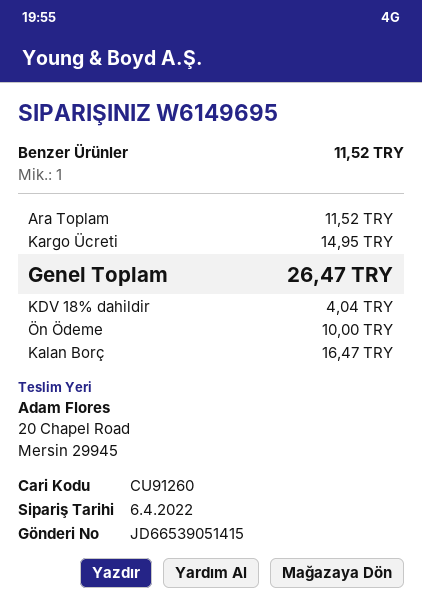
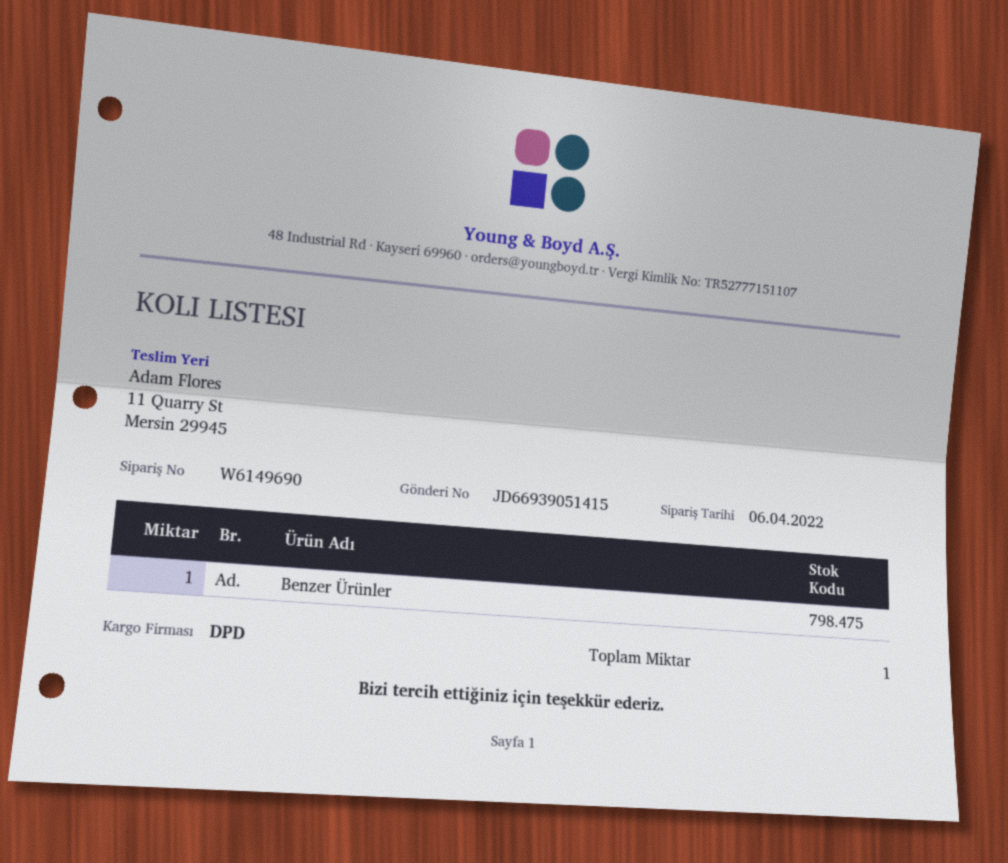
order number: W6149695 -> W6149690
tracking number: JD66539051415 -> JD66939051415
ship to: 20 Chapel Road, Mersin 29945 -> 11 Quarry St, Mersin 29945

